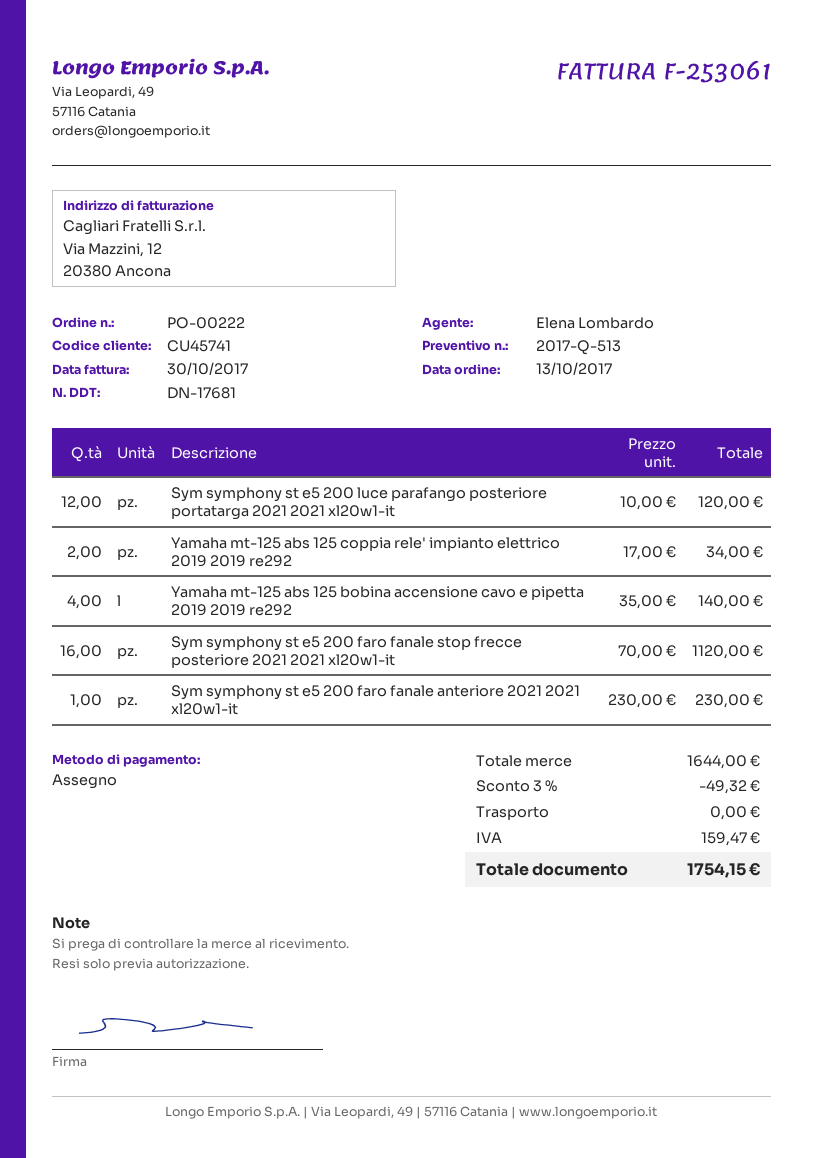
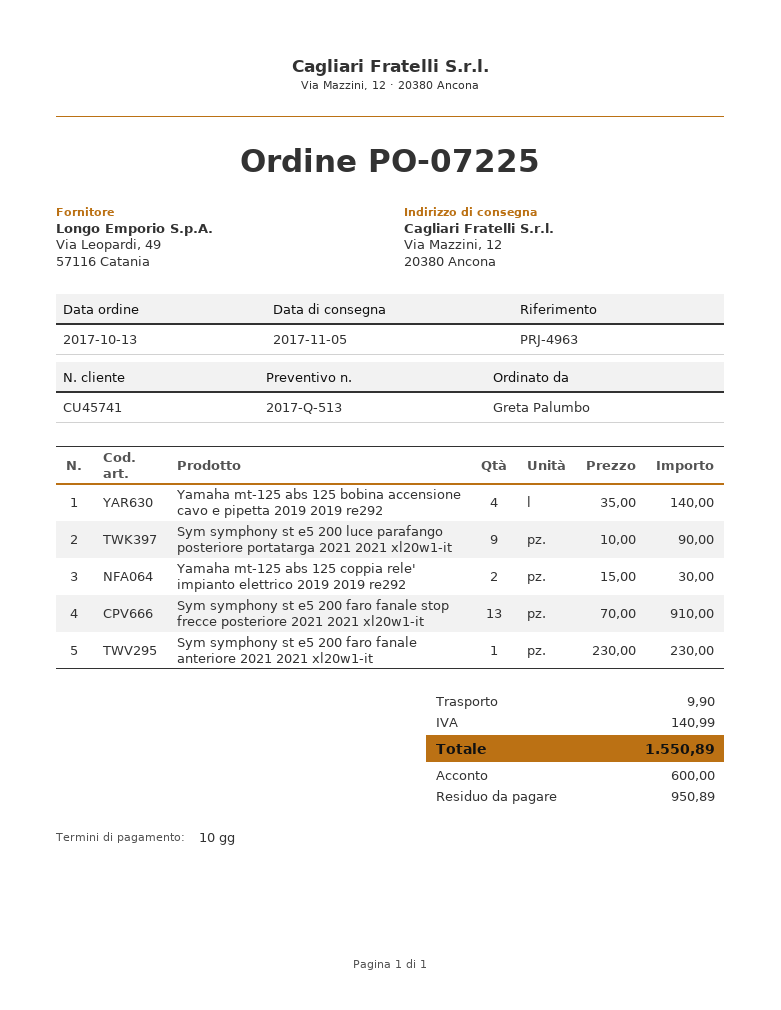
order number: PO-00222 -> PO-07225
Sym symphony st e5 200 luce parafango posteriore portatarga 2021 2021 xl20w1-it: 12 x 10.00 = 120.00 -> 9 x 10.00 = 90.00
Yamaha mt-125 abs 125 coppia rele' impianto elettrico 2019 2019 re292: 2 x 17.00 = 34.00 -> 2 x 15.00 = 30.00
Sym symphony st e5 200 faro fanale stop frecce posteriore 2021 2021 xl20w1-it: 16 x 70.00 = 1120.00 -> 13 x 70.00 = 910.00
discount: 3% = 49.32 -> none
shipping: 0.00 -> 9.90
tax: 159.47 -> 140.99
total: 1754.15 -> 1550.89

